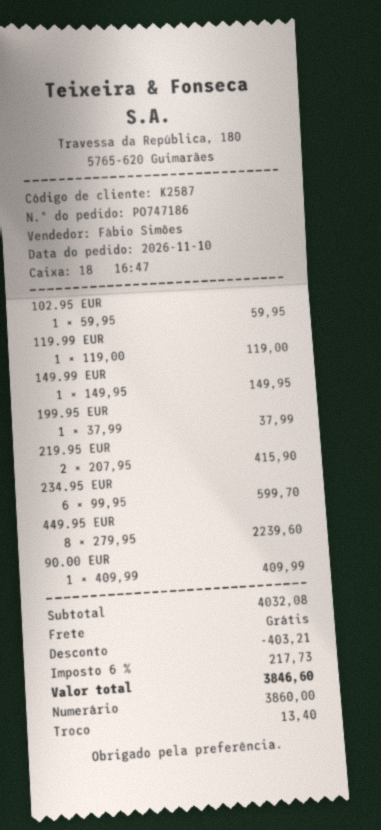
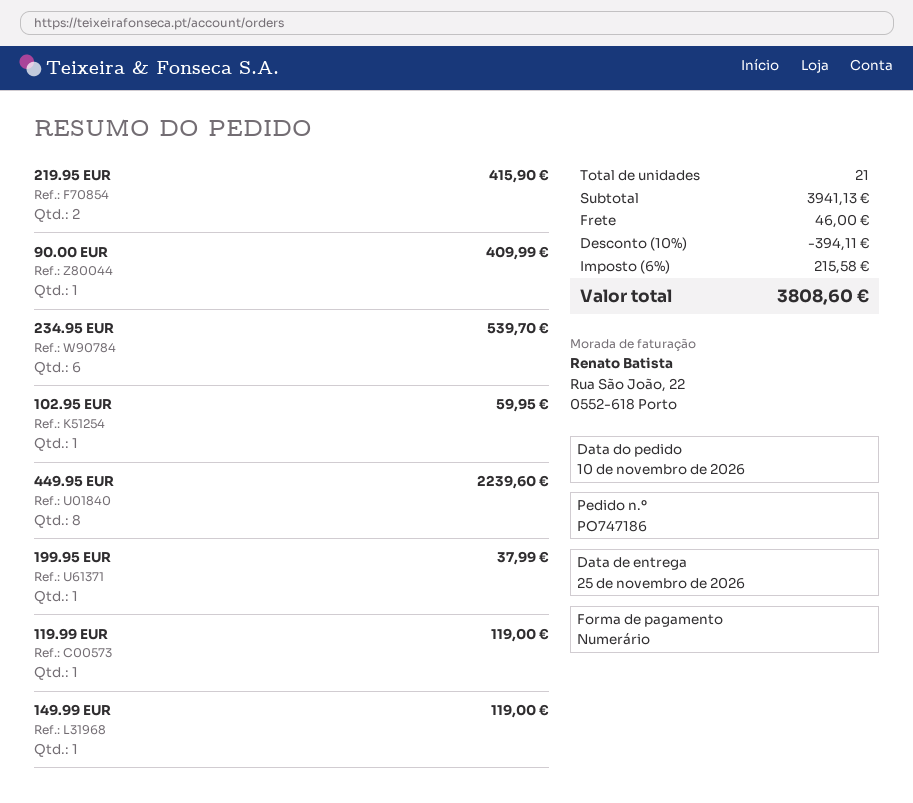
149.99 EUR: 1 for 149.95 -> 1 for 119.00
234.95 EUR: 6 for 599.70 -> 6 for 539.70
subtotal: 4032.08 -> 3941.13
discount: 403.21 -> 394.11
shipping: 0.00 -> 46.00
tax: 6% = 217.73 -> 6% = 215.58
total: 3846.60 -> 3808.60

